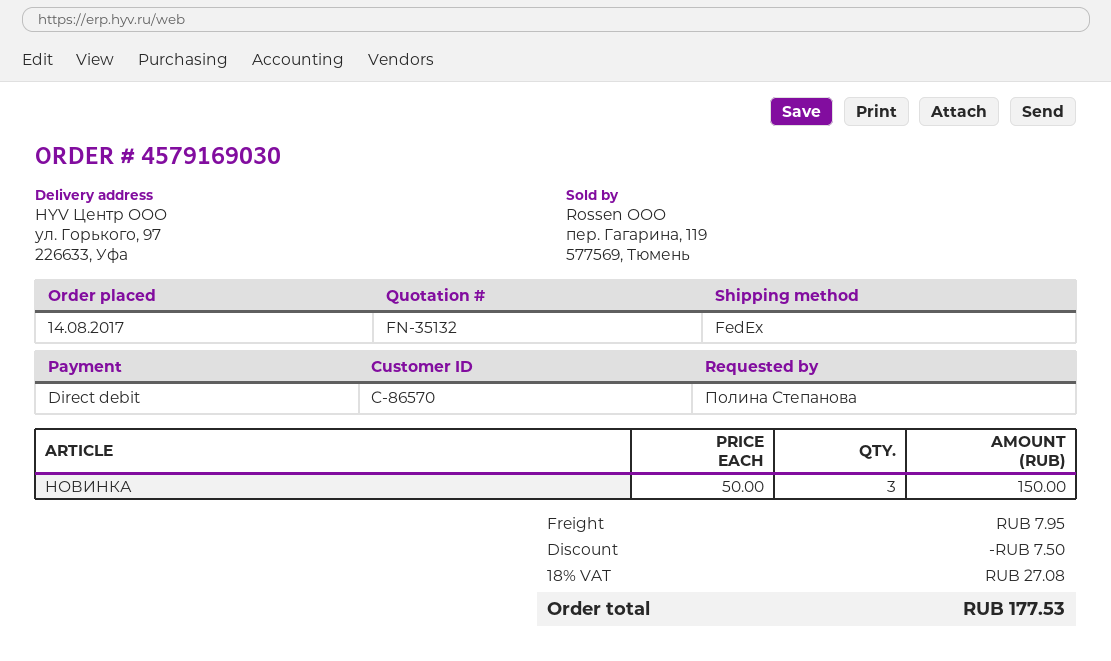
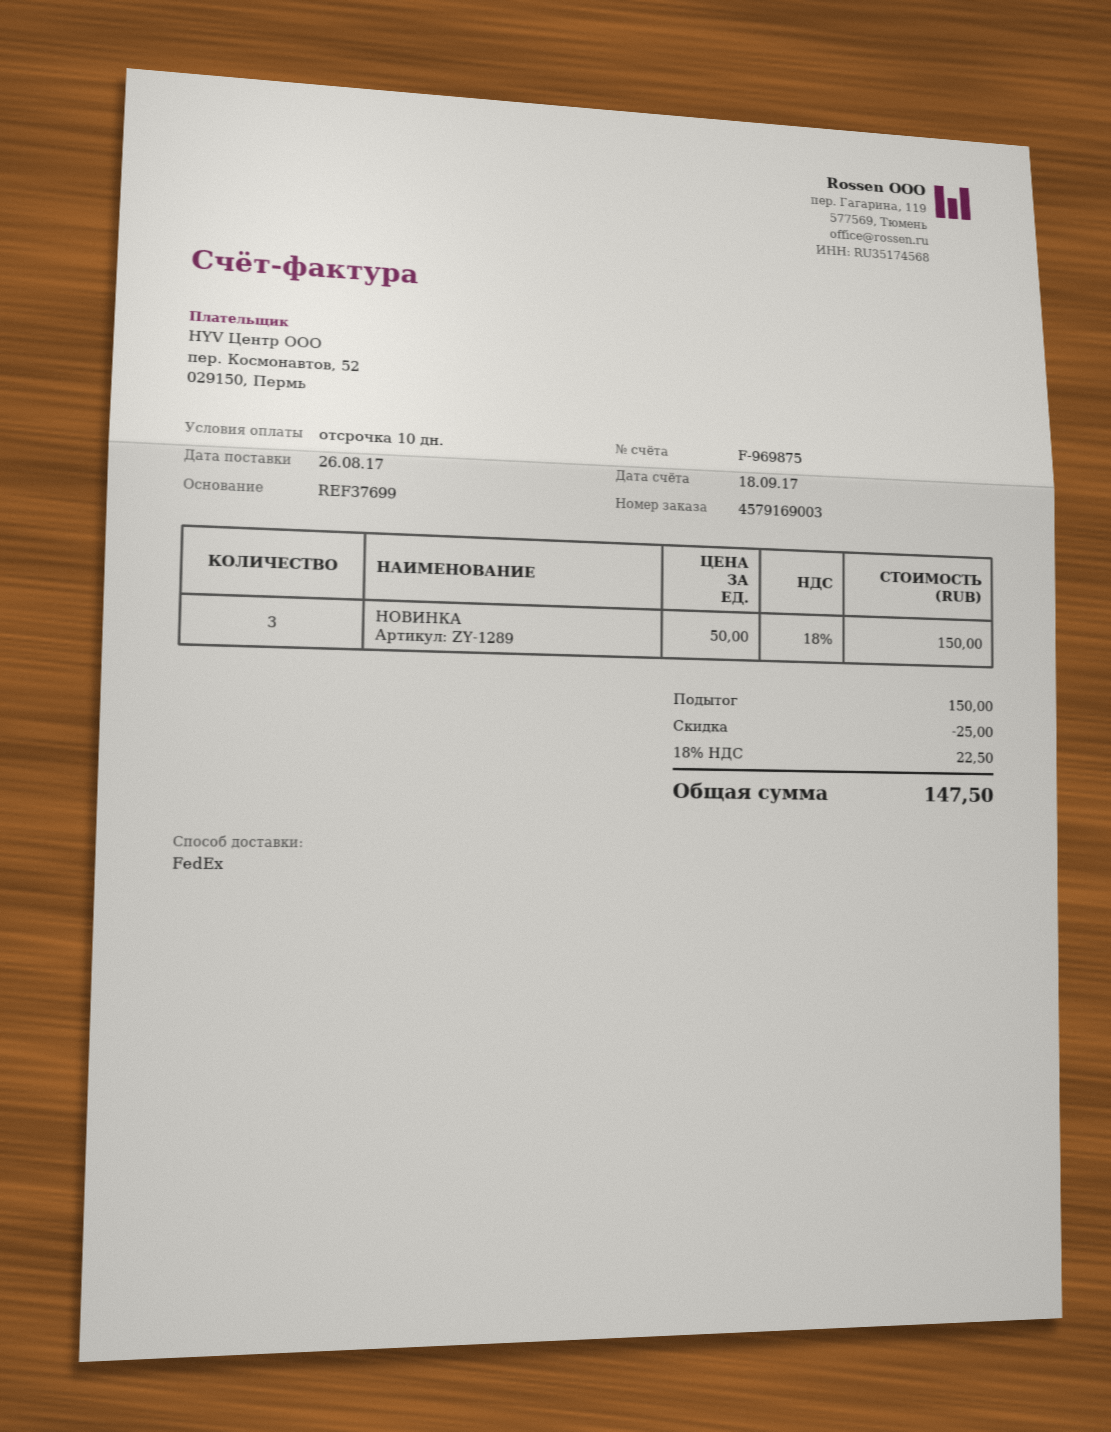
order number: 4579169030 -> 4579169003
discount: 7.50 -> 25.00
shipping: 7.95 -> none
tax: 18% = 27.08 -> 18% = 22.50
total: 177.53 -> 147.50

